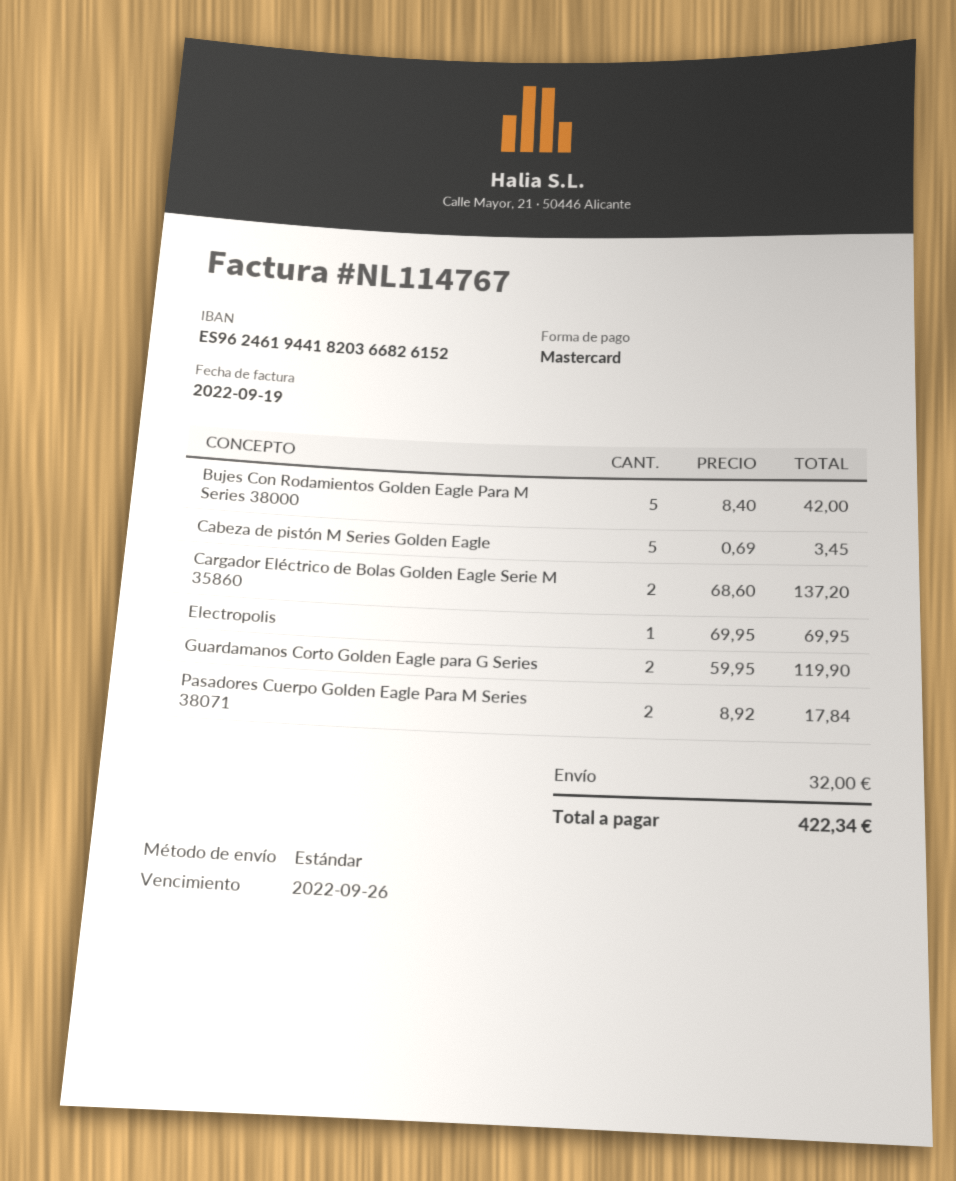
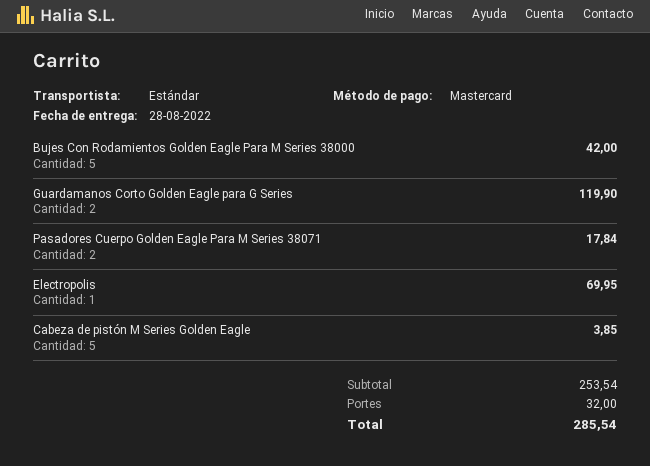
Cabeza de pistón M Series Golden Eagle: 5 for 3.45 -> 5 for 3.85
Cargador Eléctrico de Bolas Golden Eagle Serie M 35860: 2 for 137.20 -> none
total: 422.34 -> 285.54

